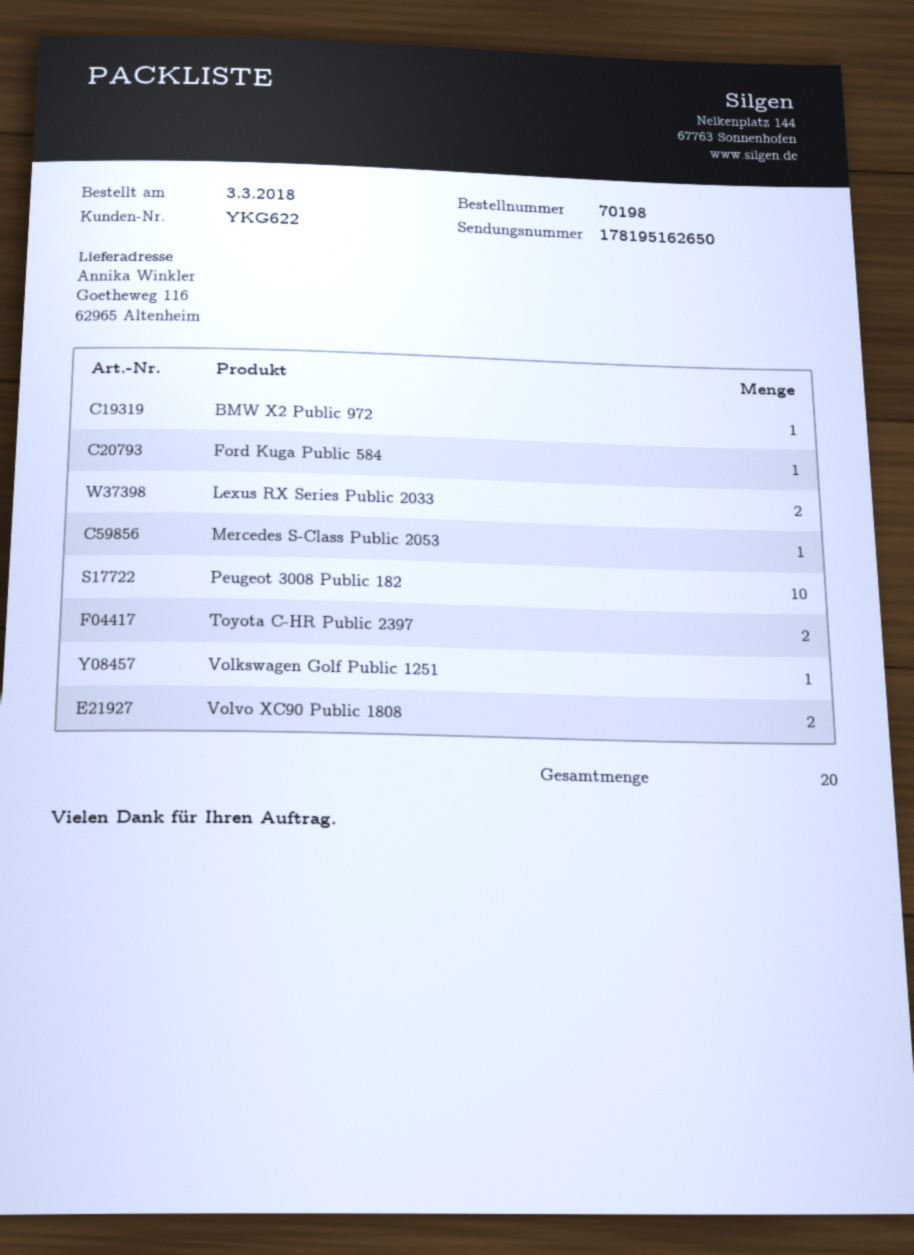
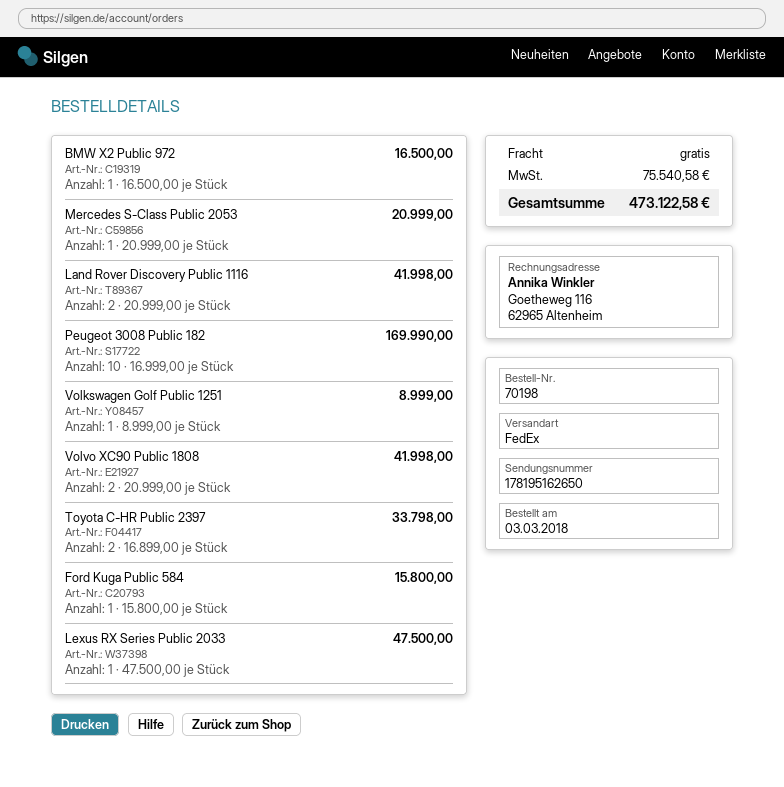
Lexus RX Series Public 2033: 2 -> 1
Land Rover Discovery Public 1116: none -> 2

